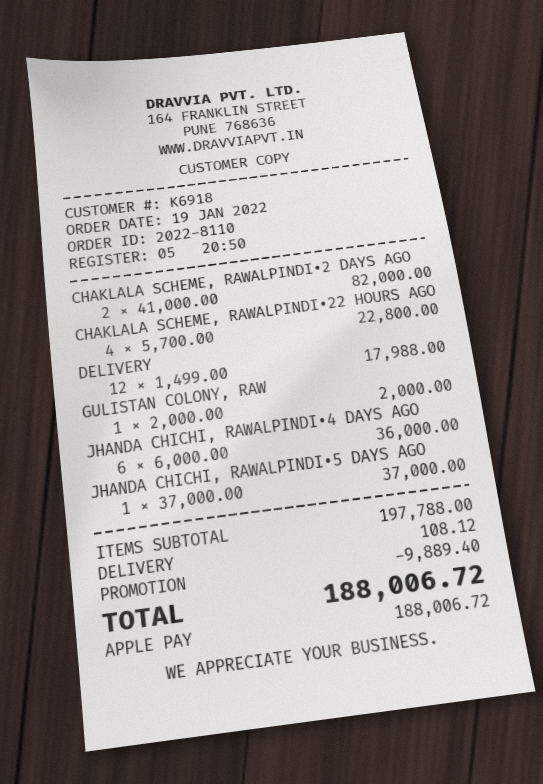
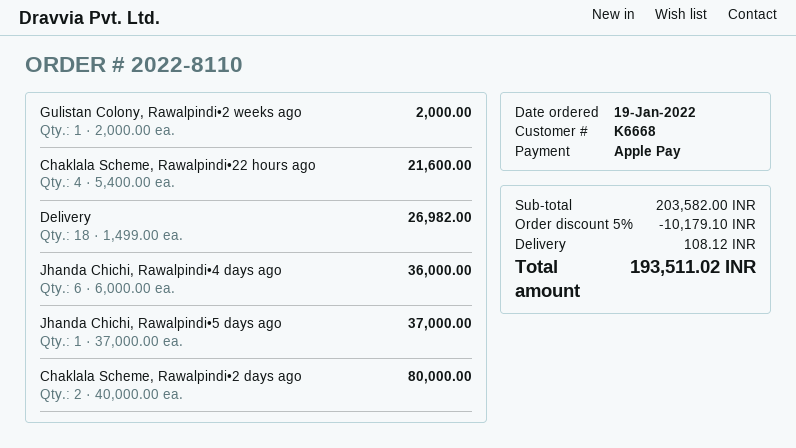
customer number: K6918 -> K6668
CHAKLALA SCHEME, RAWALPINDI•2 DAYS AGO: 2 x 41000.00 = 82000.00 -> 2 x 40000.00 = 80000.00
CHAKLALA SCHEME, RAWALPINDI•22 HOURS AGO: 4 x 5700.00 = 22800.00 -> 4 x 5400.00 = 21600.00
DELIVERY: 12 x 1499.00 = 17988.00 -> 18 x 1499.00 = 26982.00
subtotal: 197788.00 -> 203582.00
discount: 9889.40 -> 10179.10
total: 188006.72 -> 193511.02

